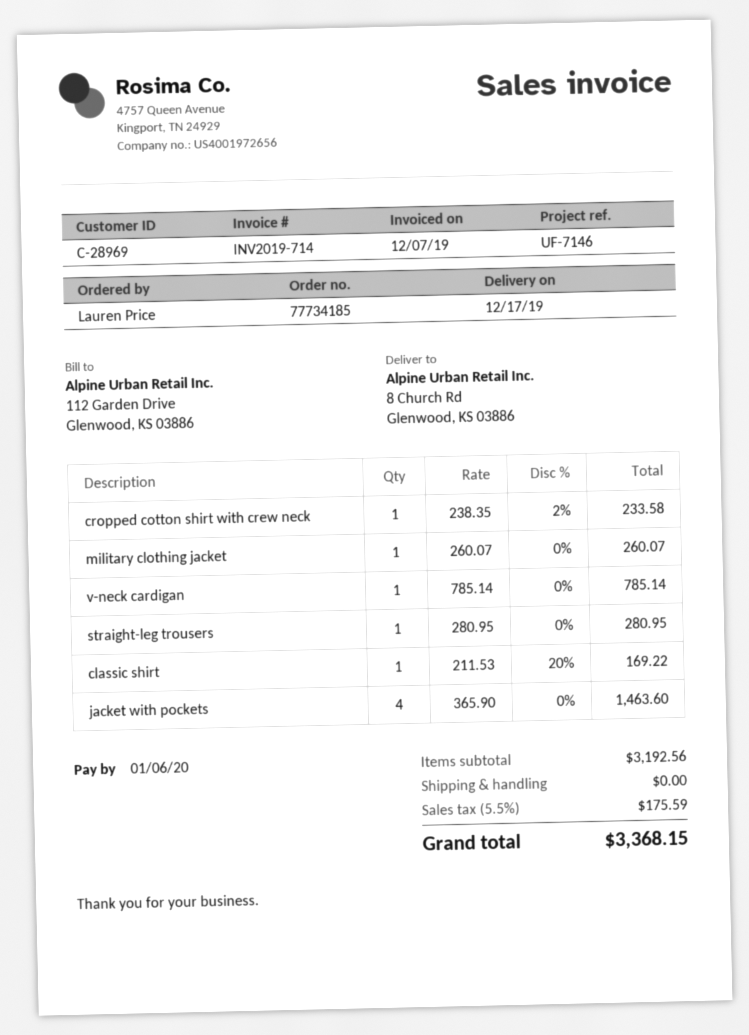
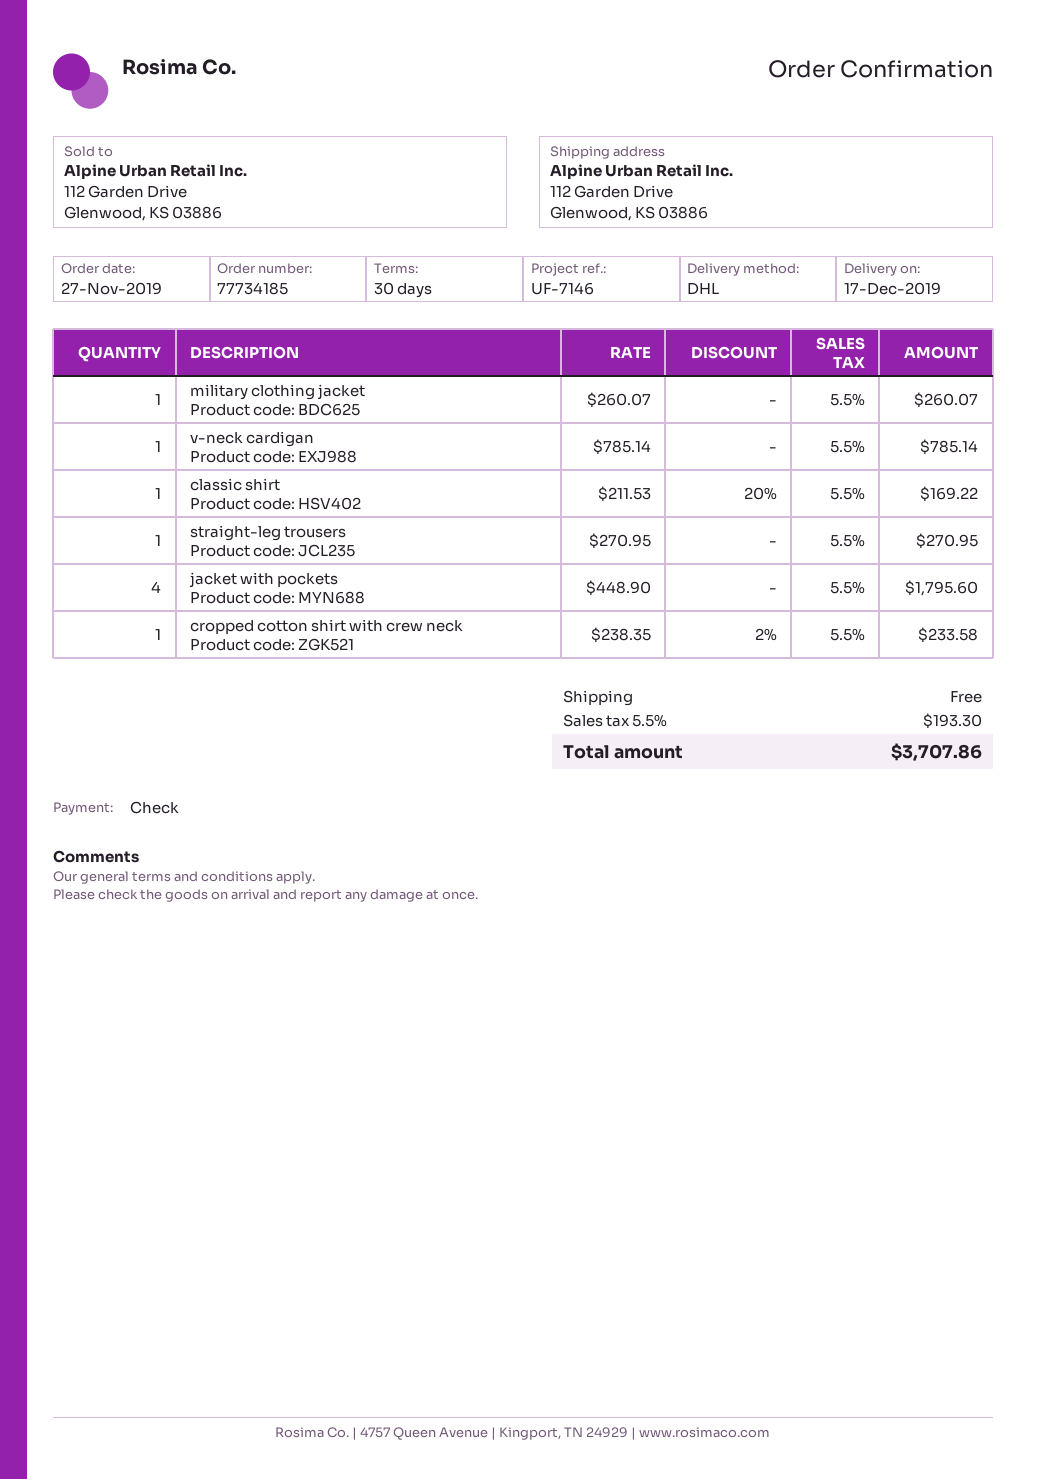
ship to: 8 Church Rd, Glenwood, KS 03886 -> 112 Garden Drive, Glenwood, KS 03886
straight-leg trousers: 1 x 280.95 = 280.95 -> 1 x 270.95 = 270.95
jacket with pockets: 4 x 365.90 = 1463.60 -> 4 x 448.90 = 1795.60
tax: 5.5% = 175.59 -> 5.5% = 193.30
total: 3368.15 -> 3707.86

